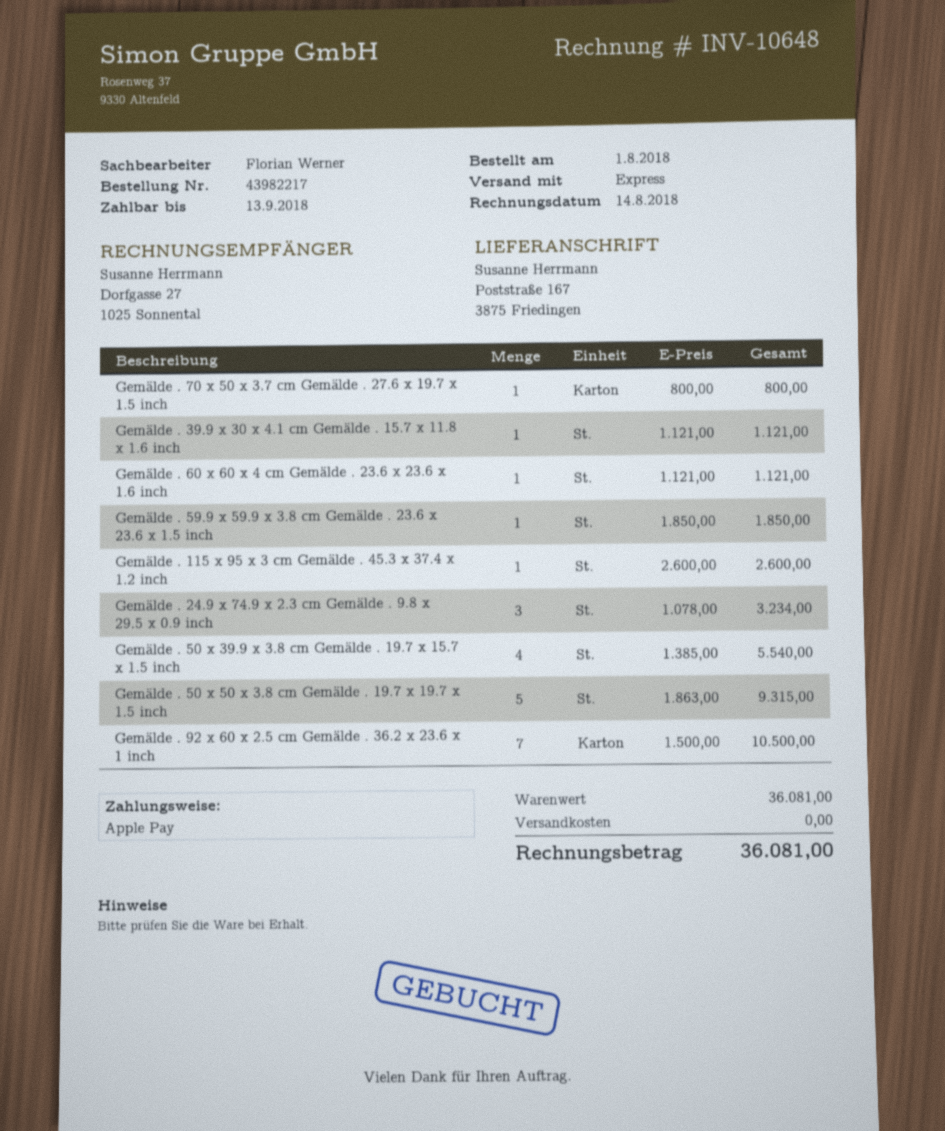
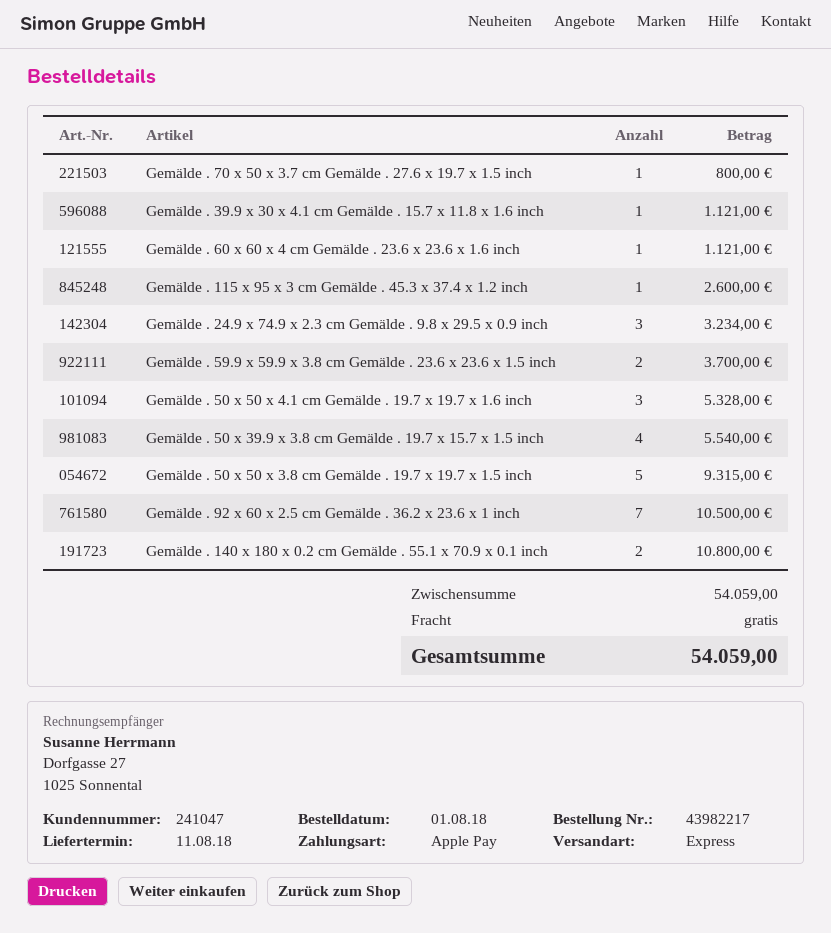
Gemälde . 59.9 x 59.9 x 3.8 cm Gemälde . 23.6 x 23.6 x 1.5 inch: 1 for 1850.00 -> 2 for 3700.00
Gemälde . 50 x 50 x 4.1 cm Gemälde . 19.7 x 19.7 x 1.6 inch: none -> 3 for 5328.00
Gemälde . 140 x 180 x 0.2 cm Gemälde . 55.1 x 70.9 x 0.1 inch: none -> 2 for 10800.00
subtotal: 36081.00 -> 54059.00
total: 36081.00 -> 54059.00

